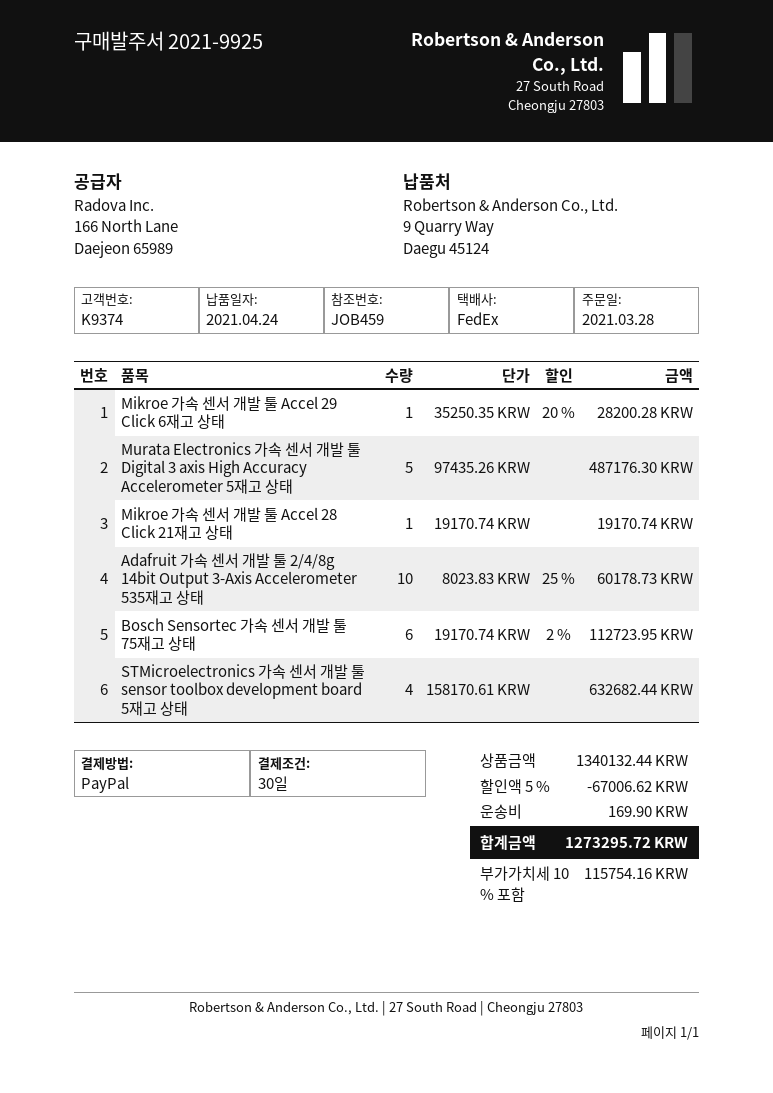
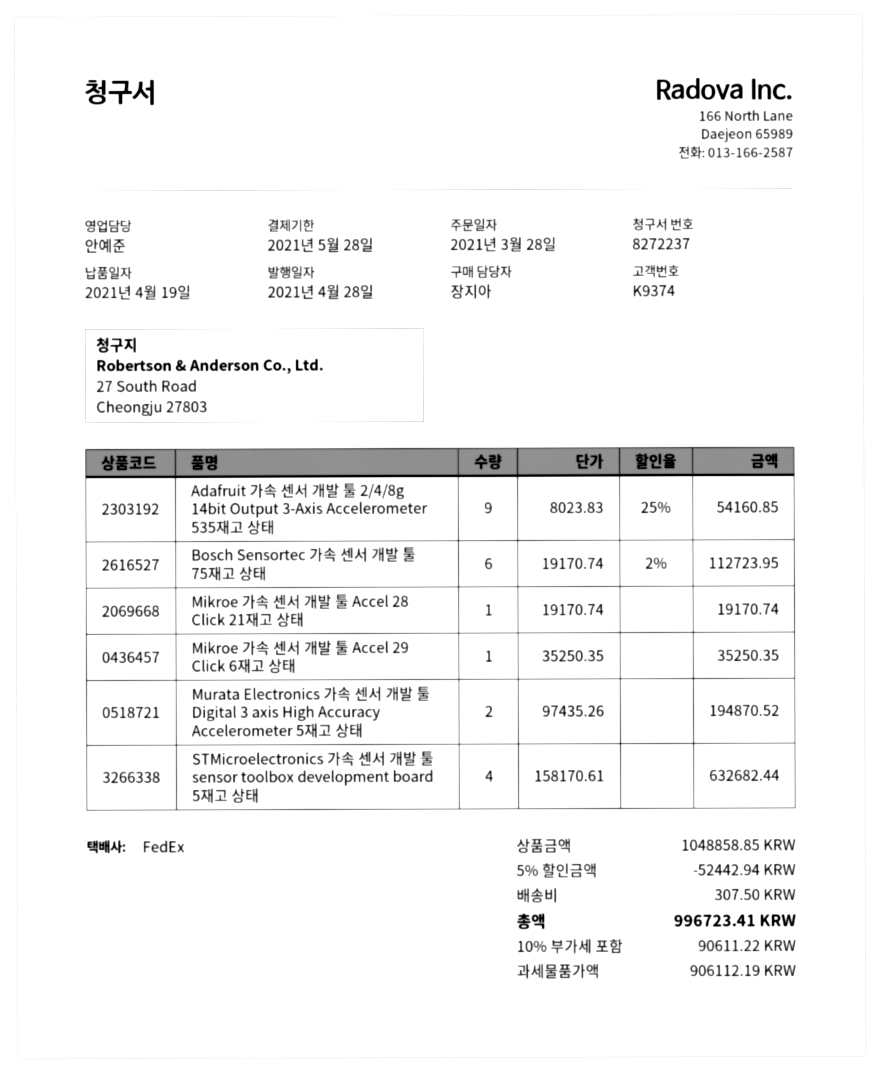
delivery date: 2021-04-24 -> 2021-04-19
Mikroe 가속 센서 개발 툴 Accel 29 Click 6재고 상태: 1 x 35250.35 - 20% = 28200.28 -> 1 x 35250.35 = 35250.35
Murata Electronics 가속 센서 개발 툴 Digital 3 axis High Accuracy Accelerometer 5재고 상태: 5 x 97435.26 = 487176.30 -> 2 x 97435.26 = 194870.52
Adafruit 가속 센서 개발 툴 2/4/8g 14bit Output 3-Axis Accelerometer 535재고 상태: 10 x 8023.83 - 25% = 60178.73 -> 9 x 8023.83 - 25% = 54160.85
subtotal: 1340132.44 -> 1048858.85
discount: 5% = 67006.62 -> 5% = 52442.94
shipping: 169.90 -> 307.50
tax: 10% = 115754.16 -> 10% = 90611.22
total: 1273295.72 -> 996723.41

